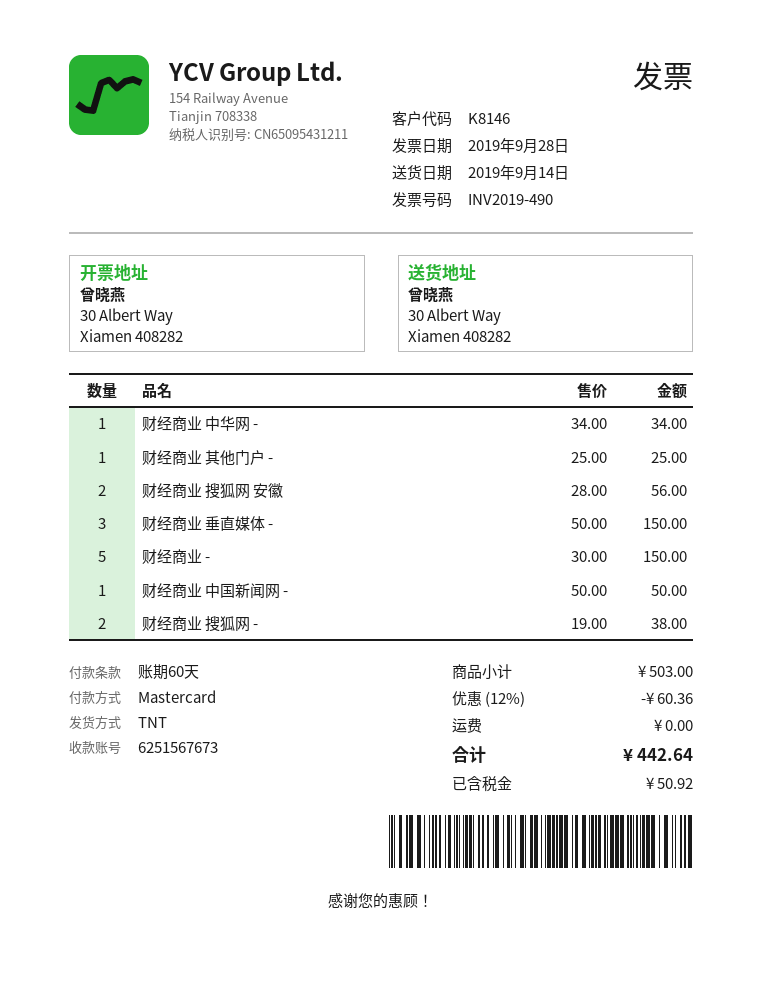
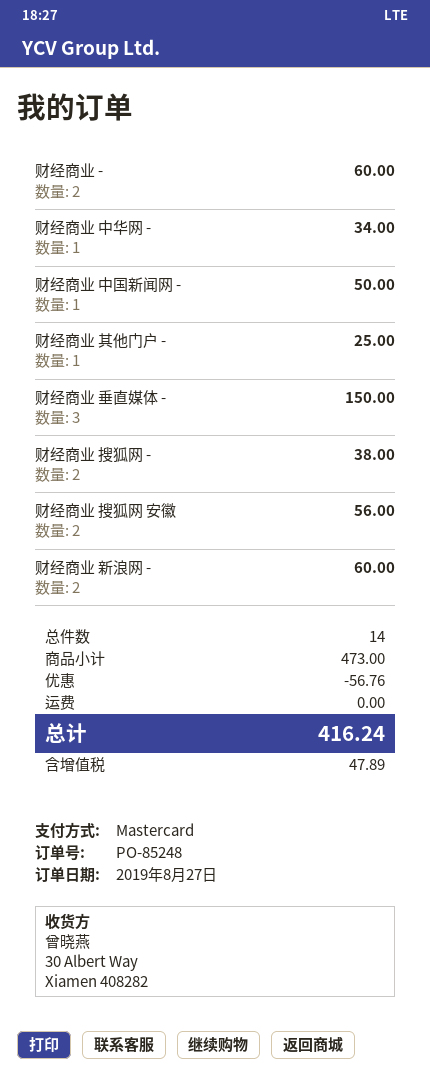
财经商业 -: 5 for 150.00 -> 2 for 60.00
财经商业 新浪网 -: none -> 2 for 60.00
subtotal: 503.00 -> 473.00
discount: 60.36 -> 56.76
tax: 50.92 -> 47.89
total: 442.64 -> 416.24

